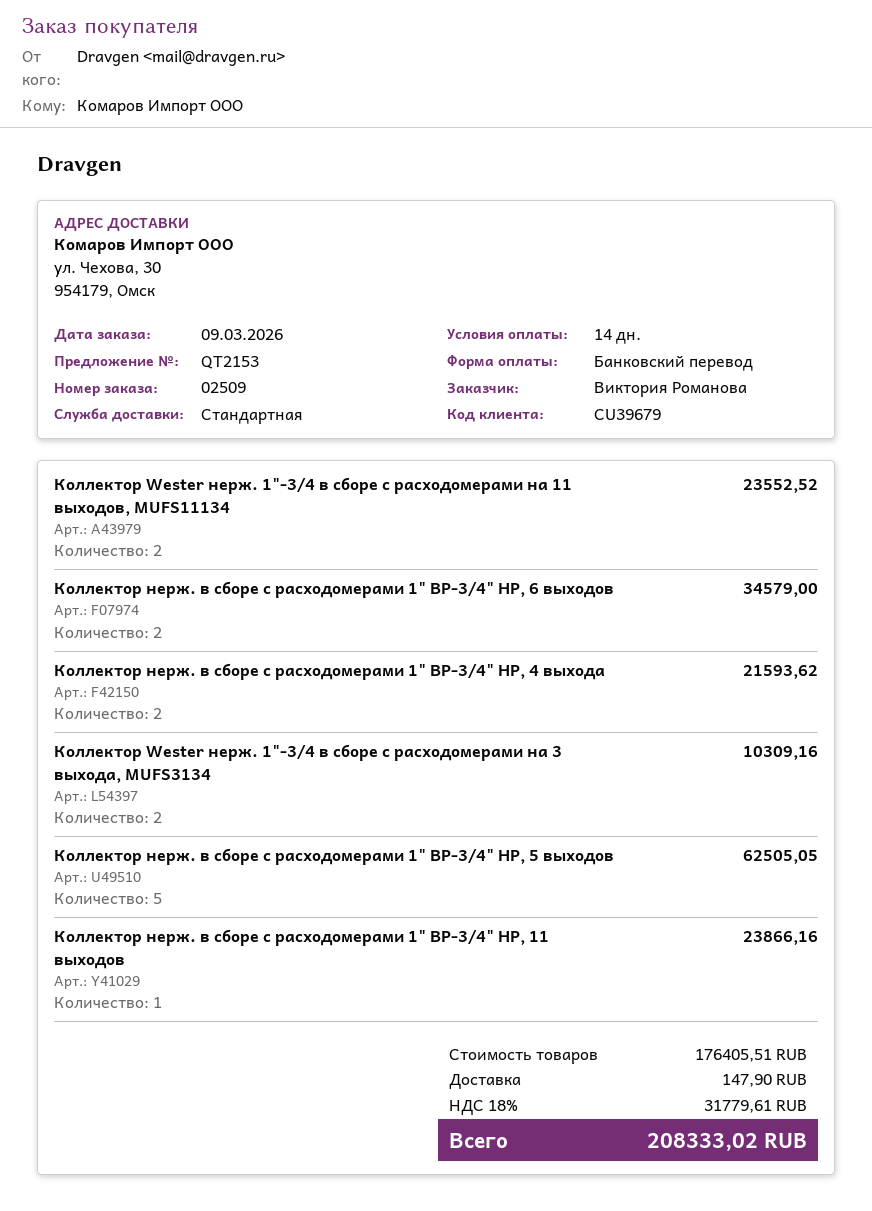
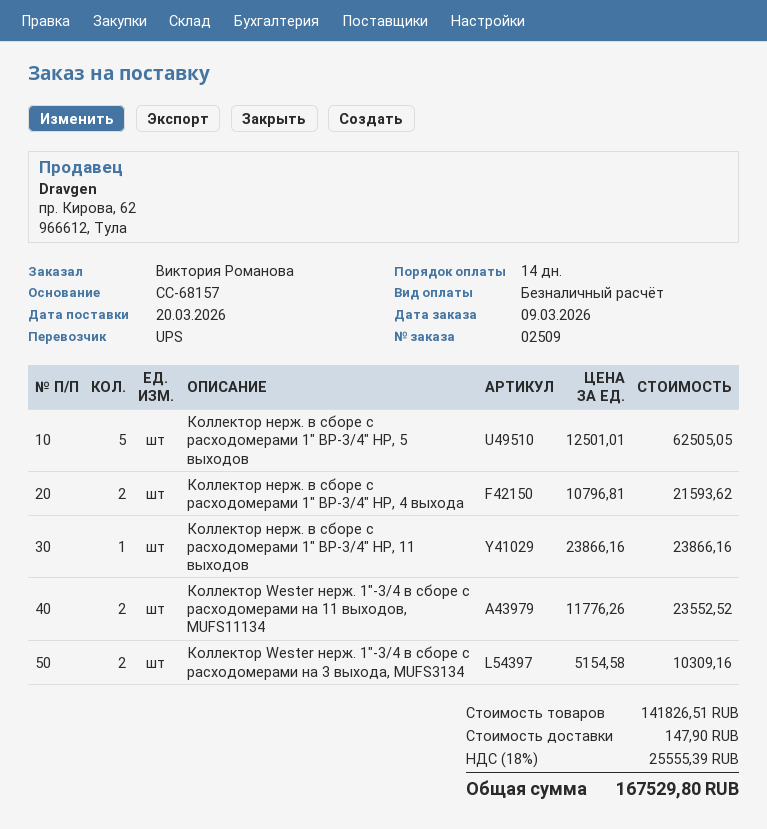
shipping method: standard -> UPS
Коллектор нерж. в сборе с расходомерами 1" ВР-3/4" НР, 6 выходов: 2 for 34579.00 -> none
subtotal: 176405.51 -> 141826.51
tax: 18% = 31779.61 -> 18% = 25555.39
total: 208333.02 -> 167529.80

